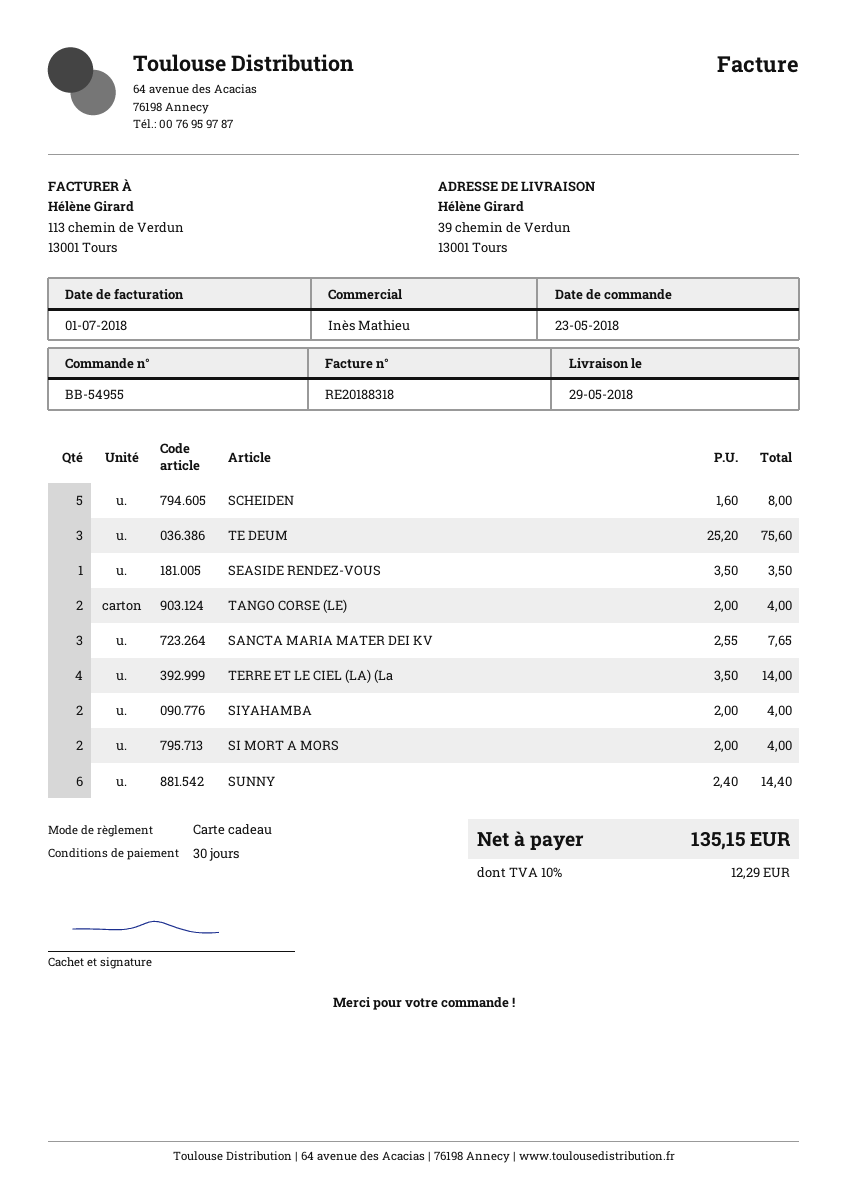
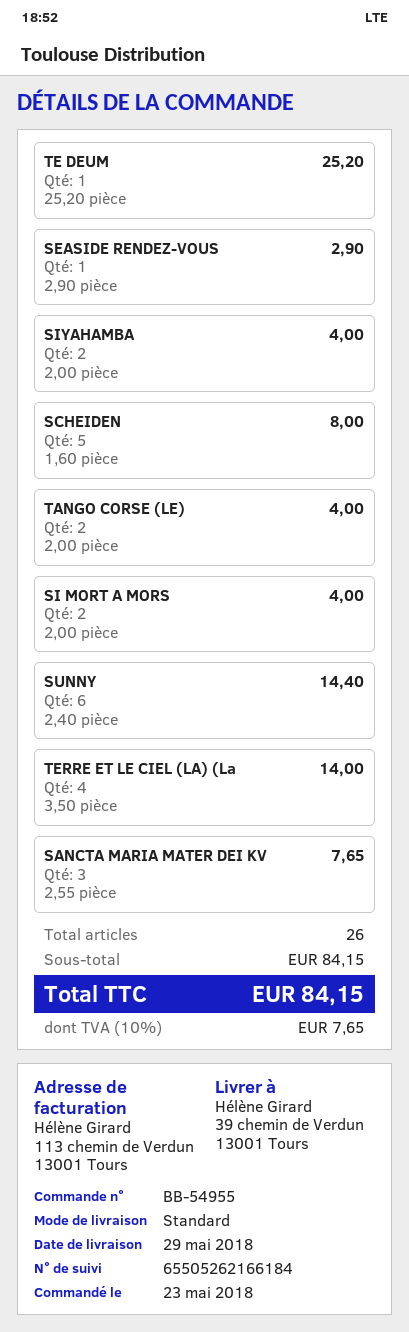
TE DEUM: 3 x 25.20 = 75.60 -> 1 x 25.20 = 25.20
SEASIDE RENDEZ-VOUS: 1 x 3.50 = 3.50 -> 1 x 2.90 = 2.90
tax: 10% = 12.29 -> 10% = 7.65
total: 135.15 -> 84.15

